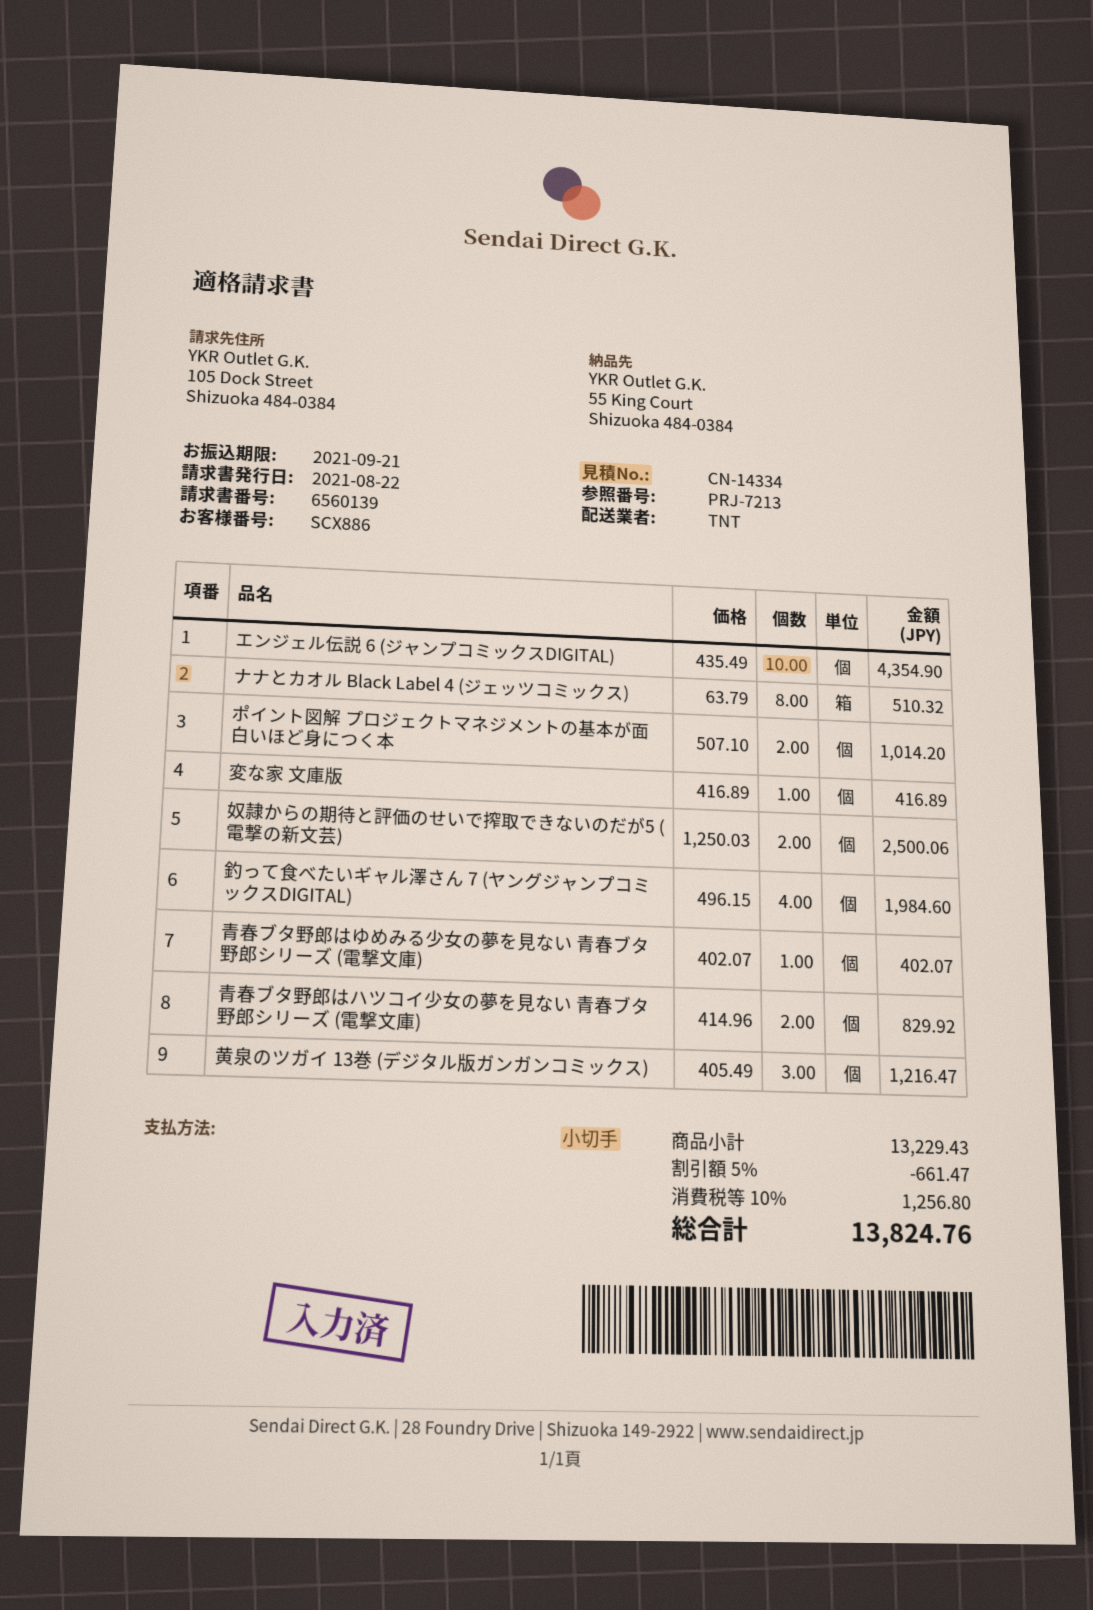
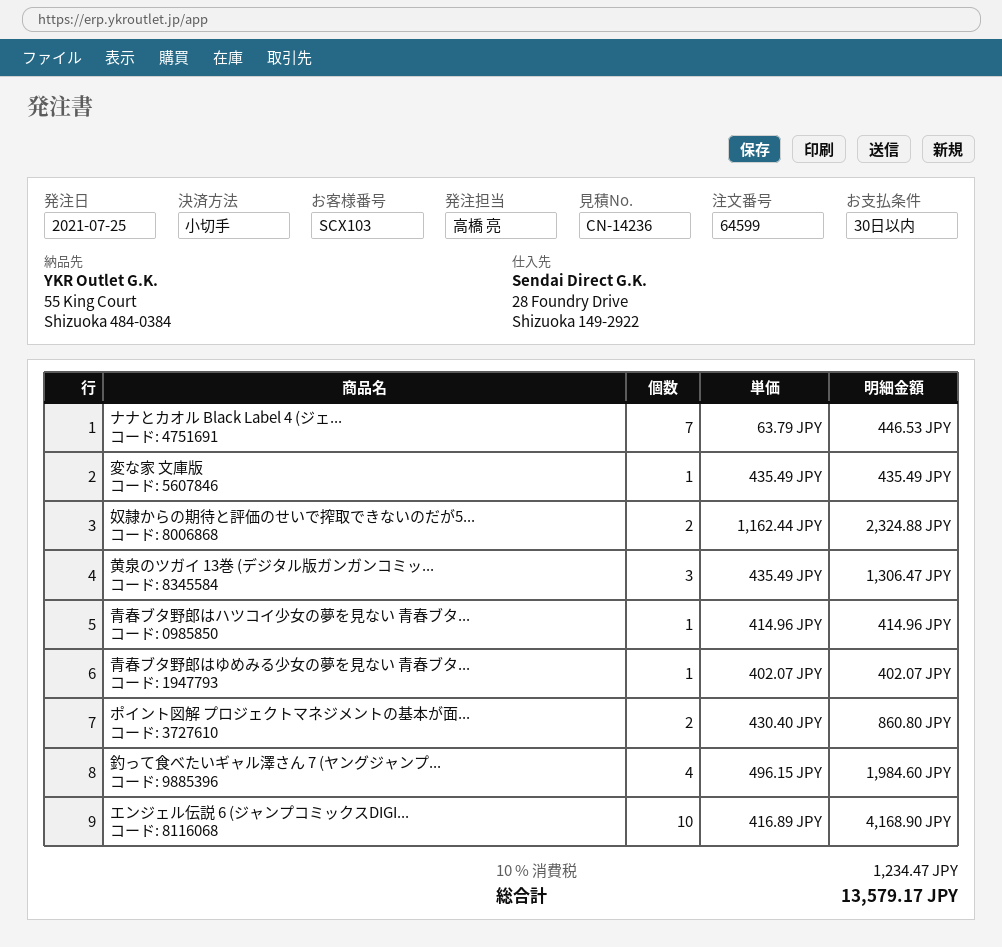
quote number: CN-14334 -> CN-14236
customer number: SCX886 -> SCX103
エンジェル伝説 6 (ジャンプコミックスDIGITAL): 10 x 435.49 = 4354.90 -> 10 x 416.89 = 4168.90
ナナとカオル Black Label 4 (ジェッツコミックス): 8 x 63.79 = 510.32 -> 7 x 63.79 = 446.53
ポイント図解 プロジェクトマネジメントの基本が面白いほど身につく本: 2 x 507.10 = 1014.20 -> 2 x 430.40 = 860.80
変な家 文庫版: 1 x 416.89 = 416.89 -> 1 x 435.49 = 435.49
奴隷からの期待と評価のせいで搾取できないのだが5 (電撃の新文芸): 2 x 1250.03 = 2500.06 -> 2 x 1162.44 = 2324.88
青春ブタ野郎はハツコイ少女の夢を見ない 青春ブタ野郎シリーズ (電撃文庫): 2 x 414.96 = 829.92 -> 1 x 414.96 = 414.96
黄泉のツガイ 13巻 (デジタル版ガンガンコミックス): 3 x 405.49 = 1216.47 -> 3 x 435.49 = 1306.47
discount: 5% = 661.47 -> none
tax: 10% = 1256.80 -> 10% = 1234.47
total: 13824.76 -> 13579.17

